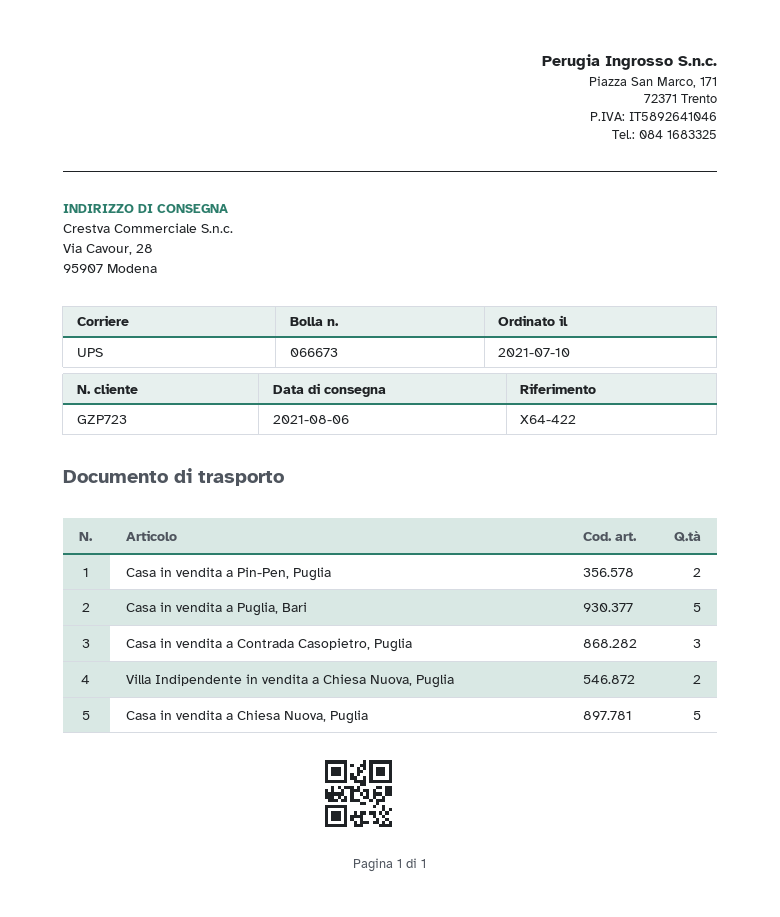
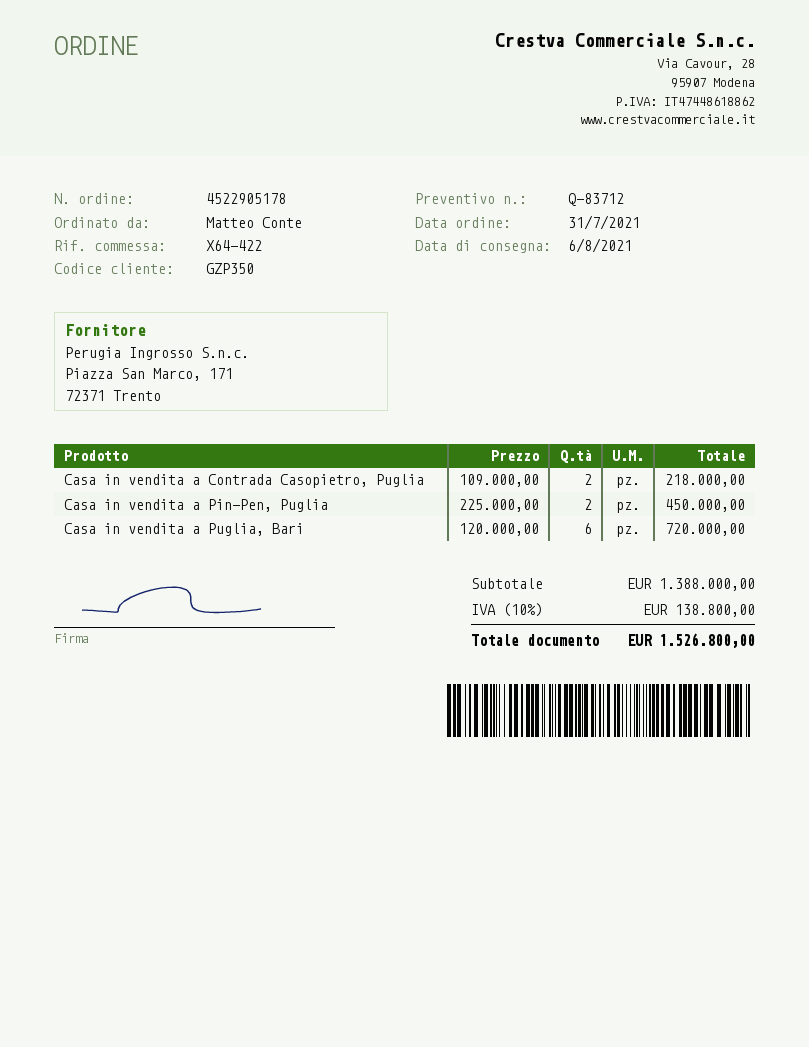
order date: 2021-07-10 -> 2021-07-31
customer number: GZP723 -> GZP350
Casa in vendita a Puglia, Bari: 5 -> 6
Casa in vendita a Contrada Casopietro, Puglia: 3 -> 2
Villa Indipendente in vendita a Chiesa Nuova, Puglia: 2 -> none
Casa in vendita a Chiesa Nuova, Puglia: 5 -> none

